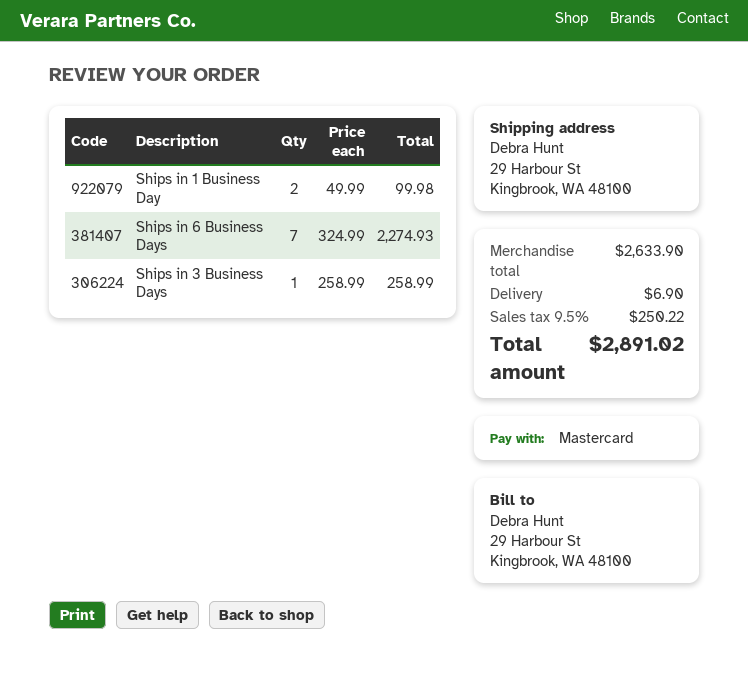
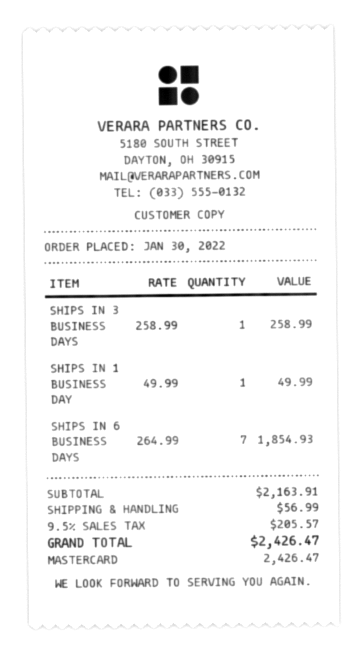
Ships in 1 Business Day: 2 x 49.99 = 99.98 -> 1 x 49.99 = 49.99
Ships in 6 Business Days: 7 x 324.99 = 2274.93 -> 7 x 264.99 = 1854.93
subtotal: 2633.90 -> 2163.91
shipping: 6.90 -> 56.99
tax: 9.5% = 250.22 -> 9.5% = 205.57
total: 2891.02 -> 2426.47

